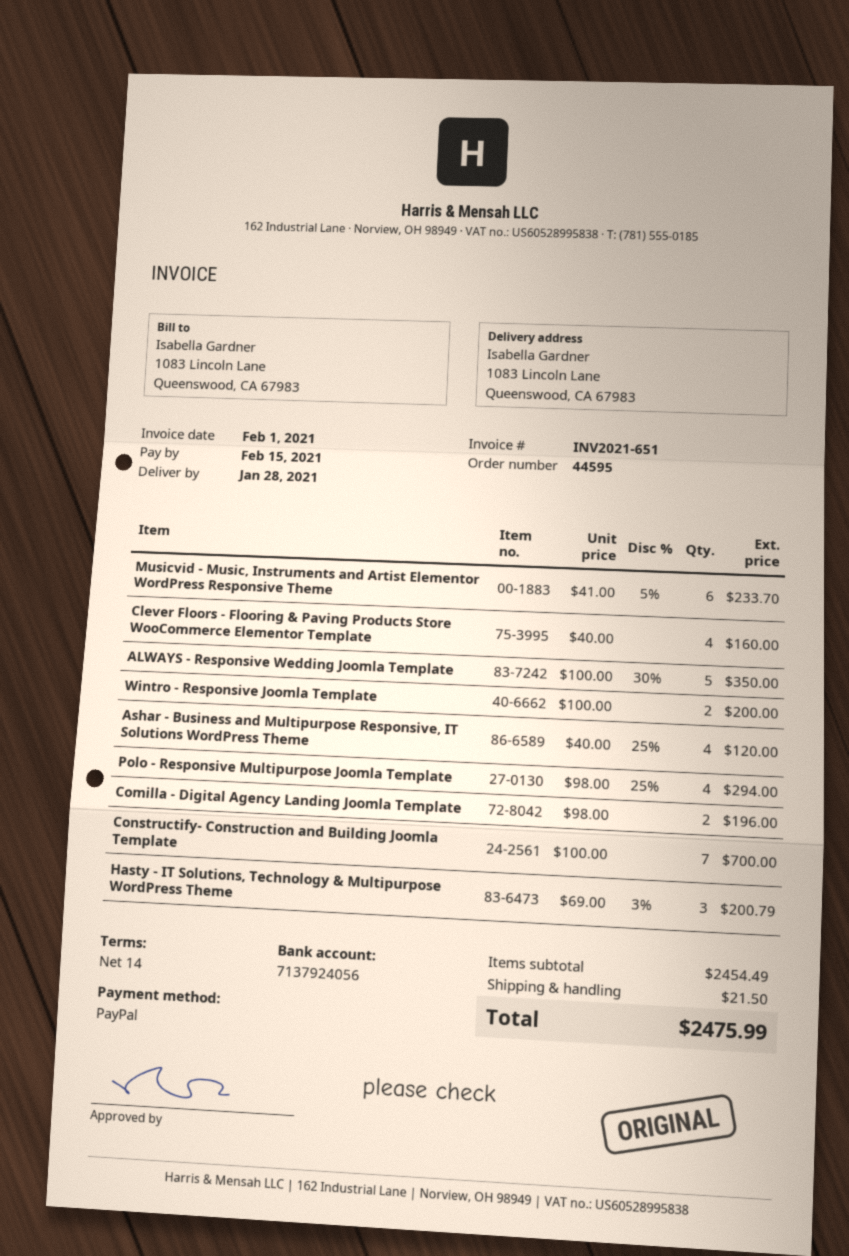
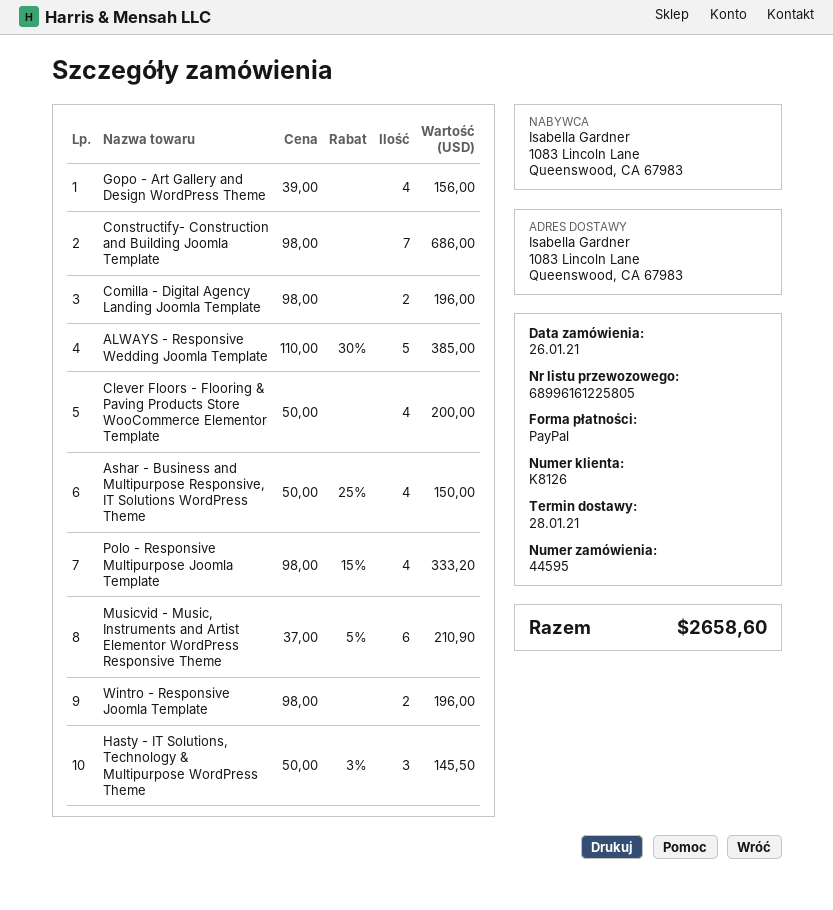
Musicvid - Music, Instruments and Artist Elementor WordPress Responsive Theme: 6 x 41.00 - 5% = 233.70 -> 6 x 37.00 - 5% = 210.90
Clever Floors - Flooring & Paving Products Store WooCommerce Elementor Template: 4 x 40.00 = 160.00 -> 4 x 50.00 = 200.00
ALWAYS - Responsive Wedding Joomla Template: 5 x 100.00 - 30% = 350.00 -> 5 x 110.00 - 30% = 385.00
Wintro - Responsive Joomla Template: 2 x 100.00 = 200.00 -> 2 x 98.00 = 196.00
Ashar - Business and Multipurpose Responsive, IT Solutions WordPress Theme: 4 x 40.00 - 25% = 120.00 -> 4 x 50.00 - 25% = 150.00
Polo - Responsive Multipurpose Joomla Template: 4 x 98.00 - 25% = 294.00 -> 4 x 98.00 - 15% = 333.20
Constructify- Construction and Building Joomla Template: 7 x 100.00 = 700.00 -> 7 x 98.00 = 686.00
Hasty - IT Solutions, Technology & Multipurpose WordPress Theme: 3 x 69.00 - 3% = 200.79 -> 3 x 50.00 - 3% = 145.50
Gopo - Art Gallery and Design WordPress Theme: none -> 4 x 39.00 = 156.00
shipping: 21.50 -> none
total: 2475.99 -> 2658.60

